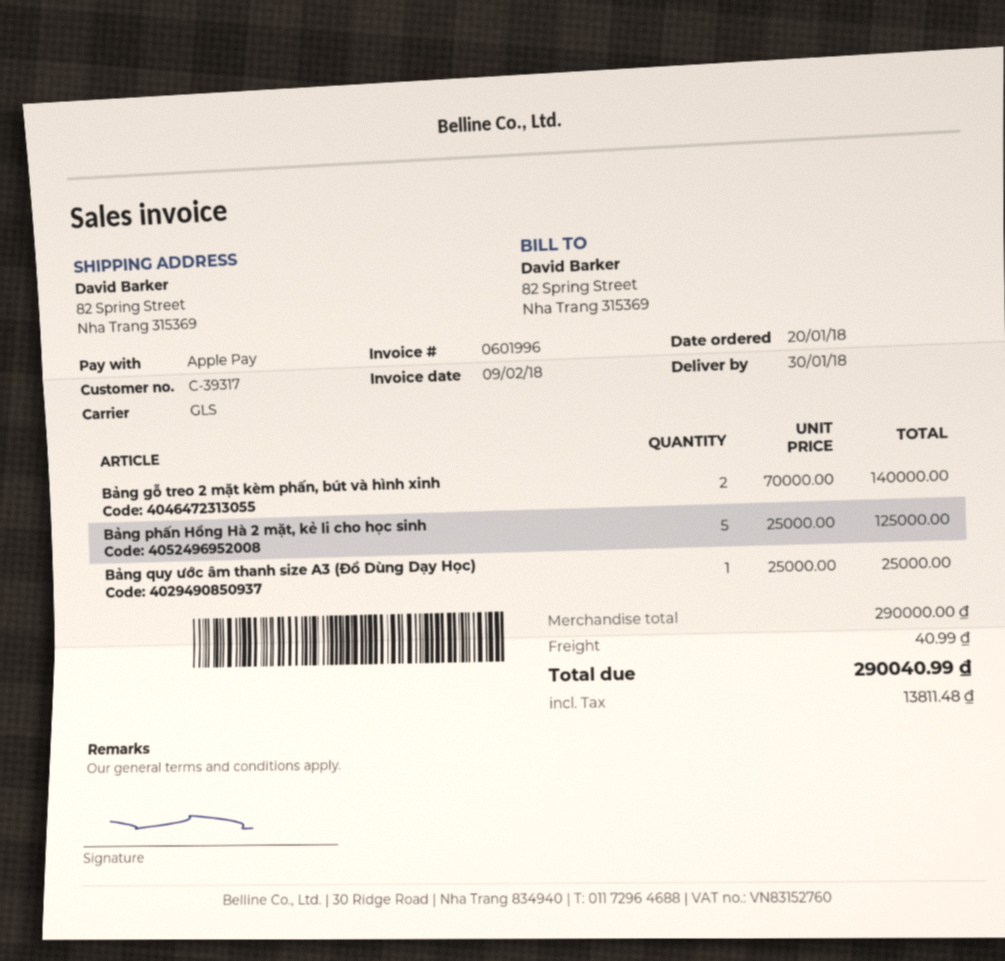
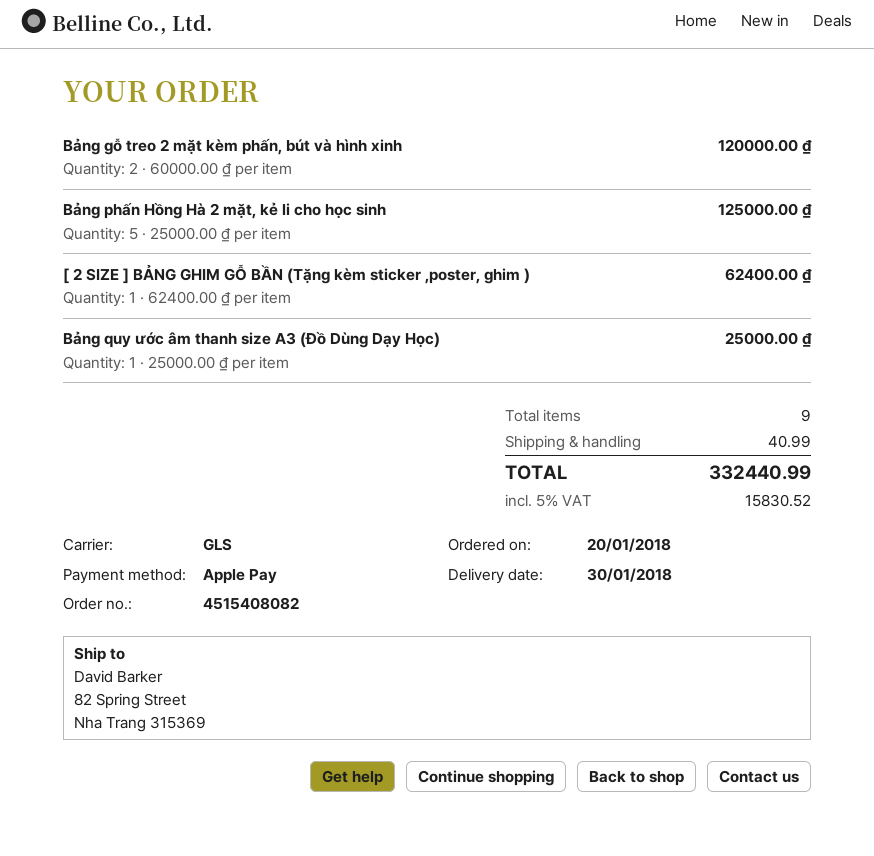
Bảng gỗ treo 2 mặt kèm phấn, bút và hình xinh: 2 x 70000.00 = 140000.00 -> 2 x 60000.00 = 120000.00
[ 2 SIZE ] BẢNG GHIM GỖ BẦN (Tặng kèm sticker ,poster, ghim ): none -> 1 x 62400.00 = 62400.00
tax: 13811.48 -> 15830.52
total: 290040.99 -> 332440.99

